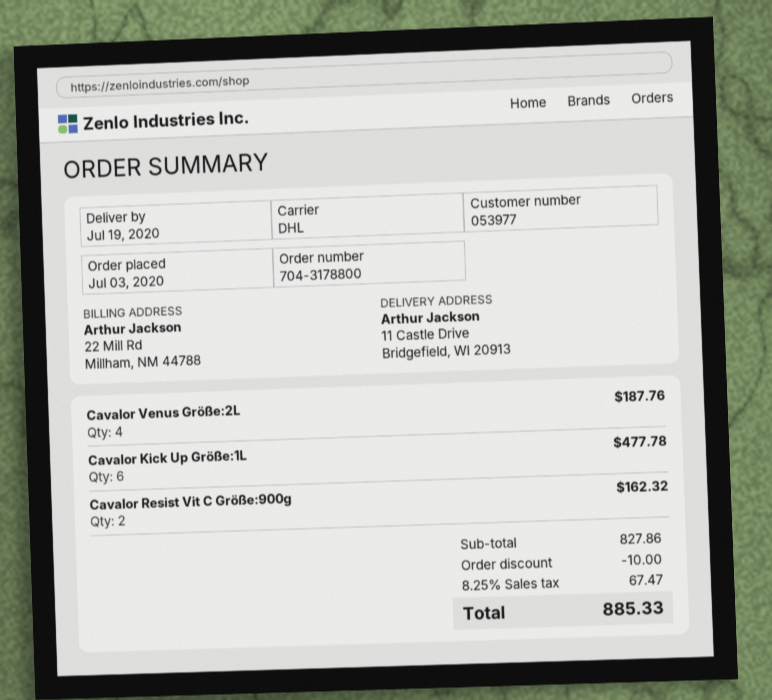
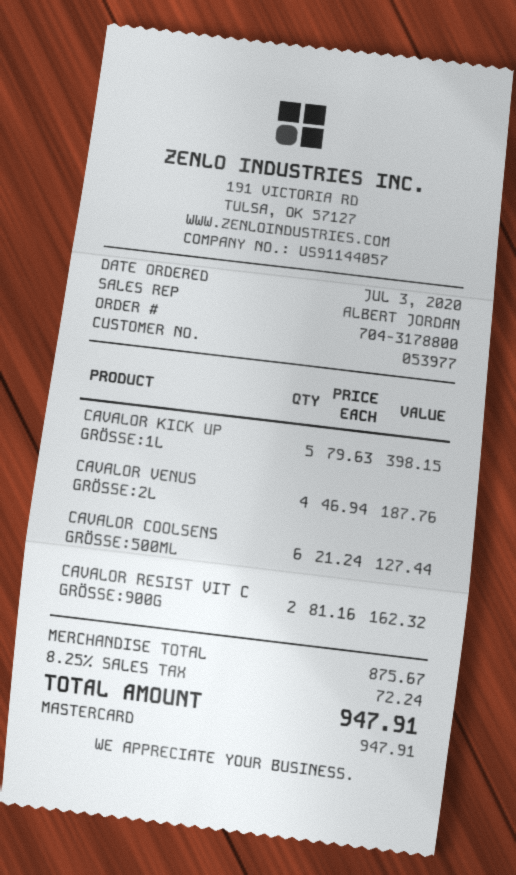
Cavalor Kick Up Größe:1L: 6 for 477.78 -> 5 for 398.15
CAVALOR COOLSENS GRÖSSE:500ML: none -> 6 for 127.44
subtotal: 827.86 -> 875.67
discount: 10.00 -> none
tax: 8.25% = 67.47 -> 8.25% = 72.24
total: 885.33 -> 947.91

